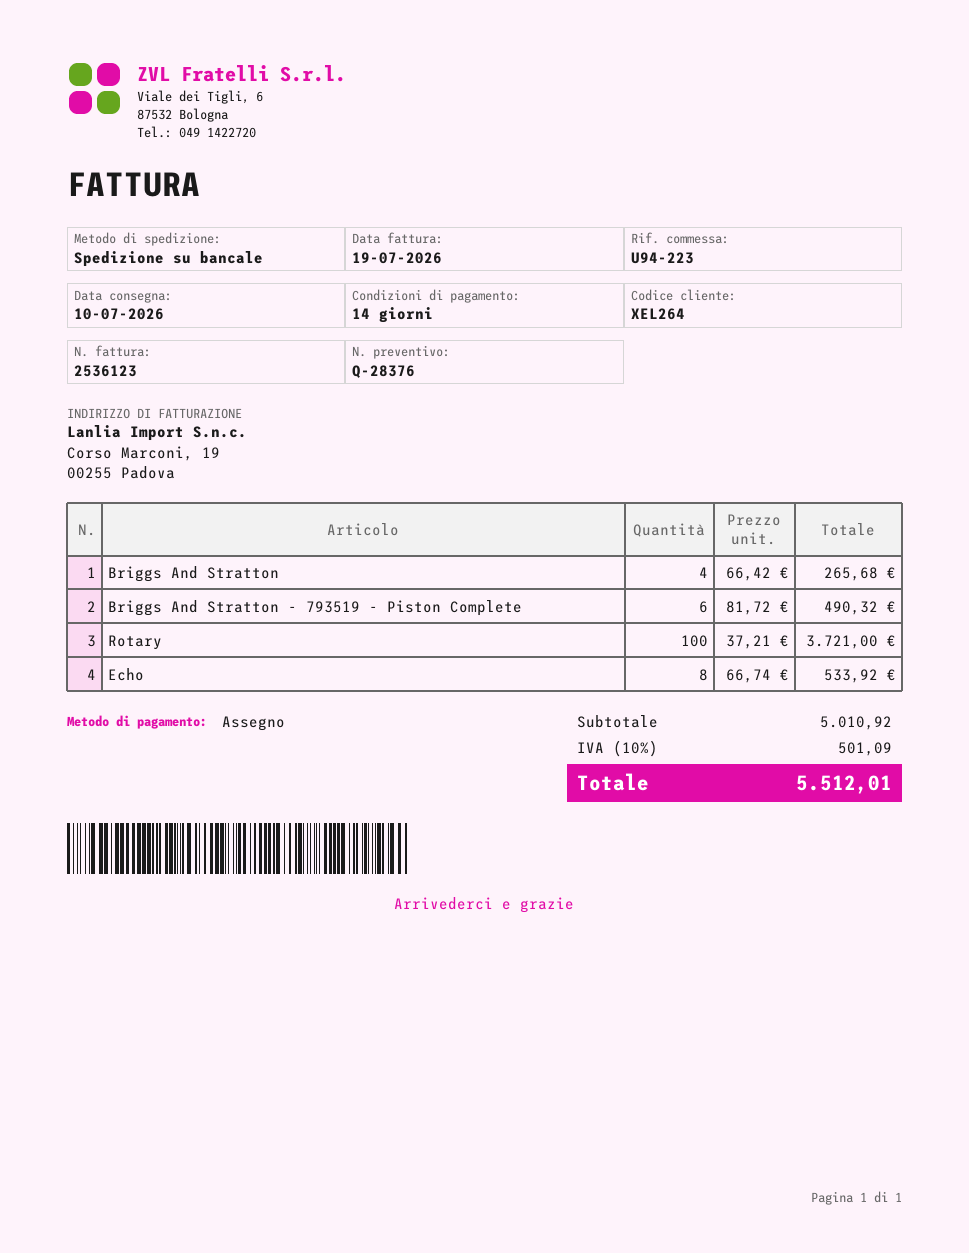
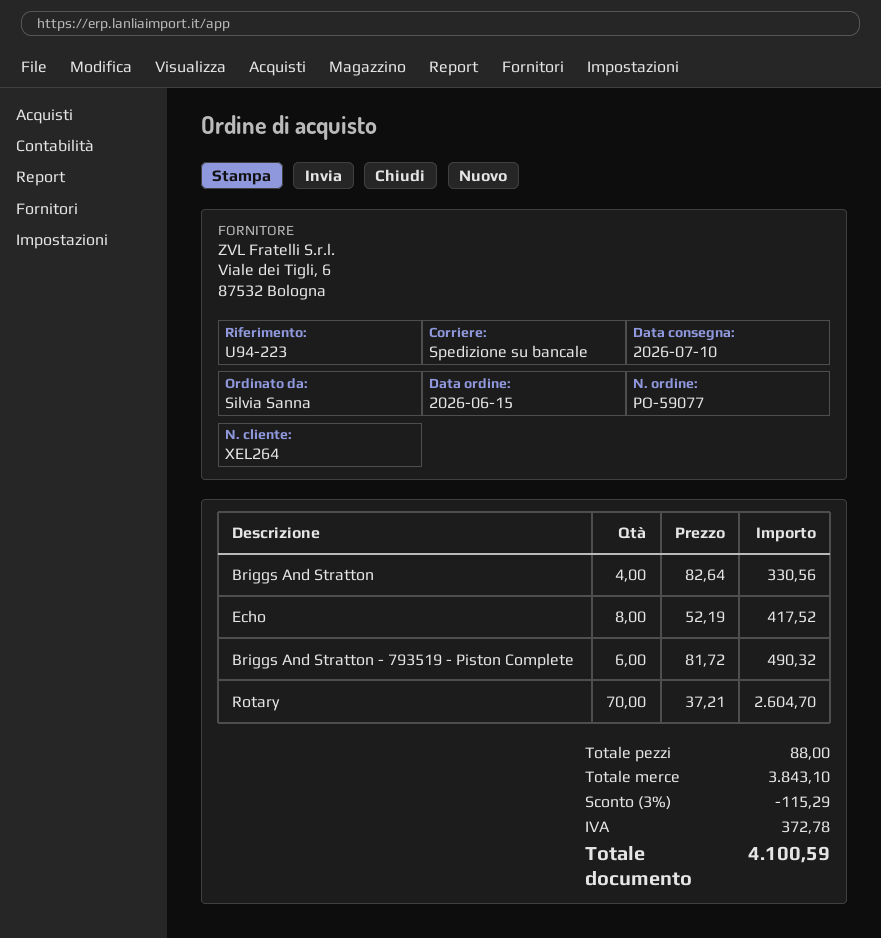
Briggs And Stratton: 4 x 66.42 = 265.68 -> 4 x 82.64 = 330.56
Rotary: 100 x 37.21 = 3721.00 -> 70 x 37.21 = 2604.70
Echo: 8 x 66.74 = 533.92 -> 8 x 52.19 = 417.52
subtotal: 5010.92 -> 3843.10
discount: none -> 3% = 115.29
tax: 501.09 -> 372.78
total: 5512.01 -> 4100.59

